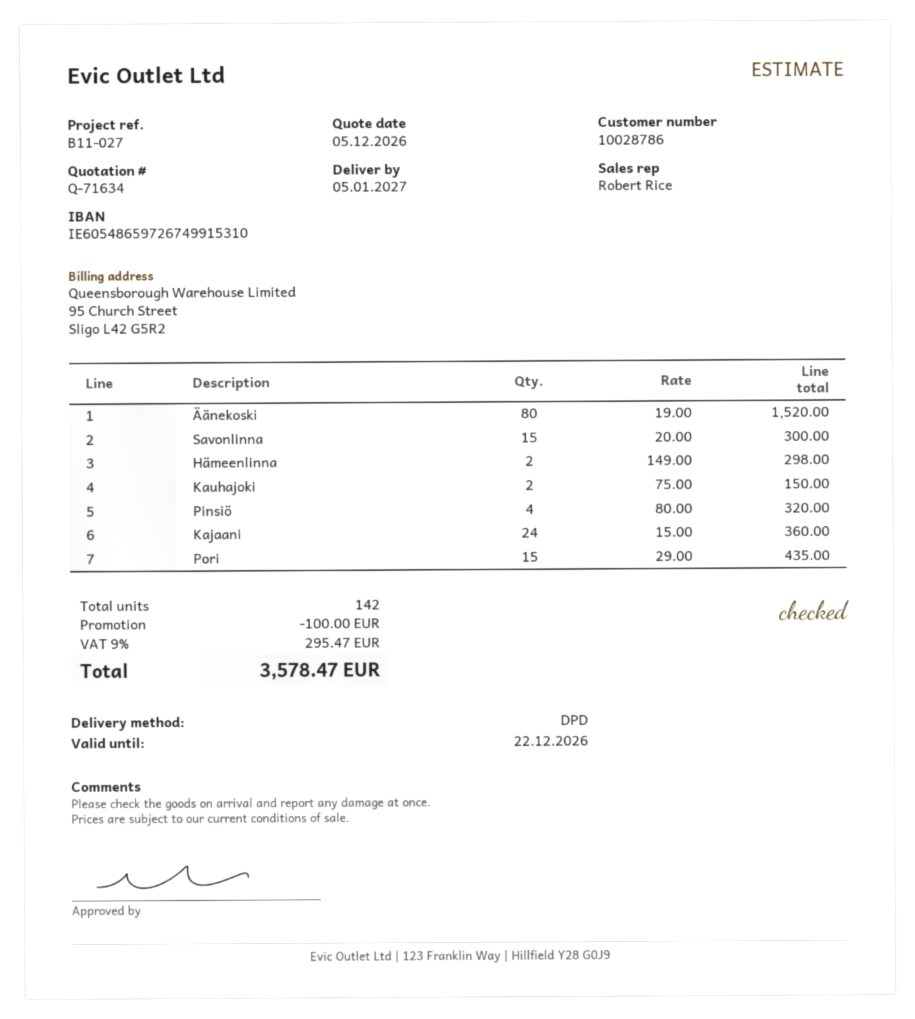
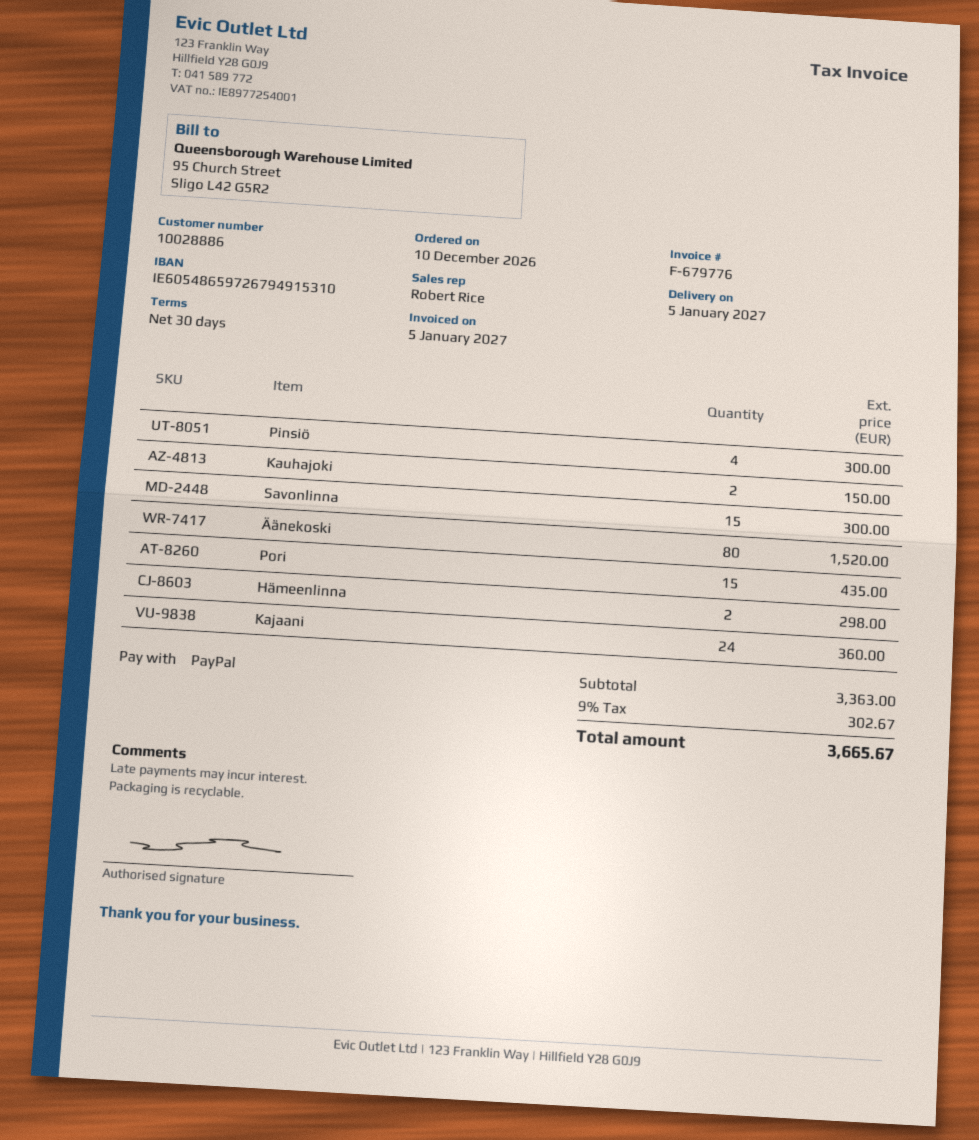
customer number: 10028786 -> 10028886
bank account: IE60548659726749915310 -> IE60548659726794915310
Pinsiö: 4 for 320.00 -> 4 for 300.00
discount: 100.00 -> none
tax: 9% = 295.47 -> 9% = 302.67
total: 3578.47 -> 3665.67

